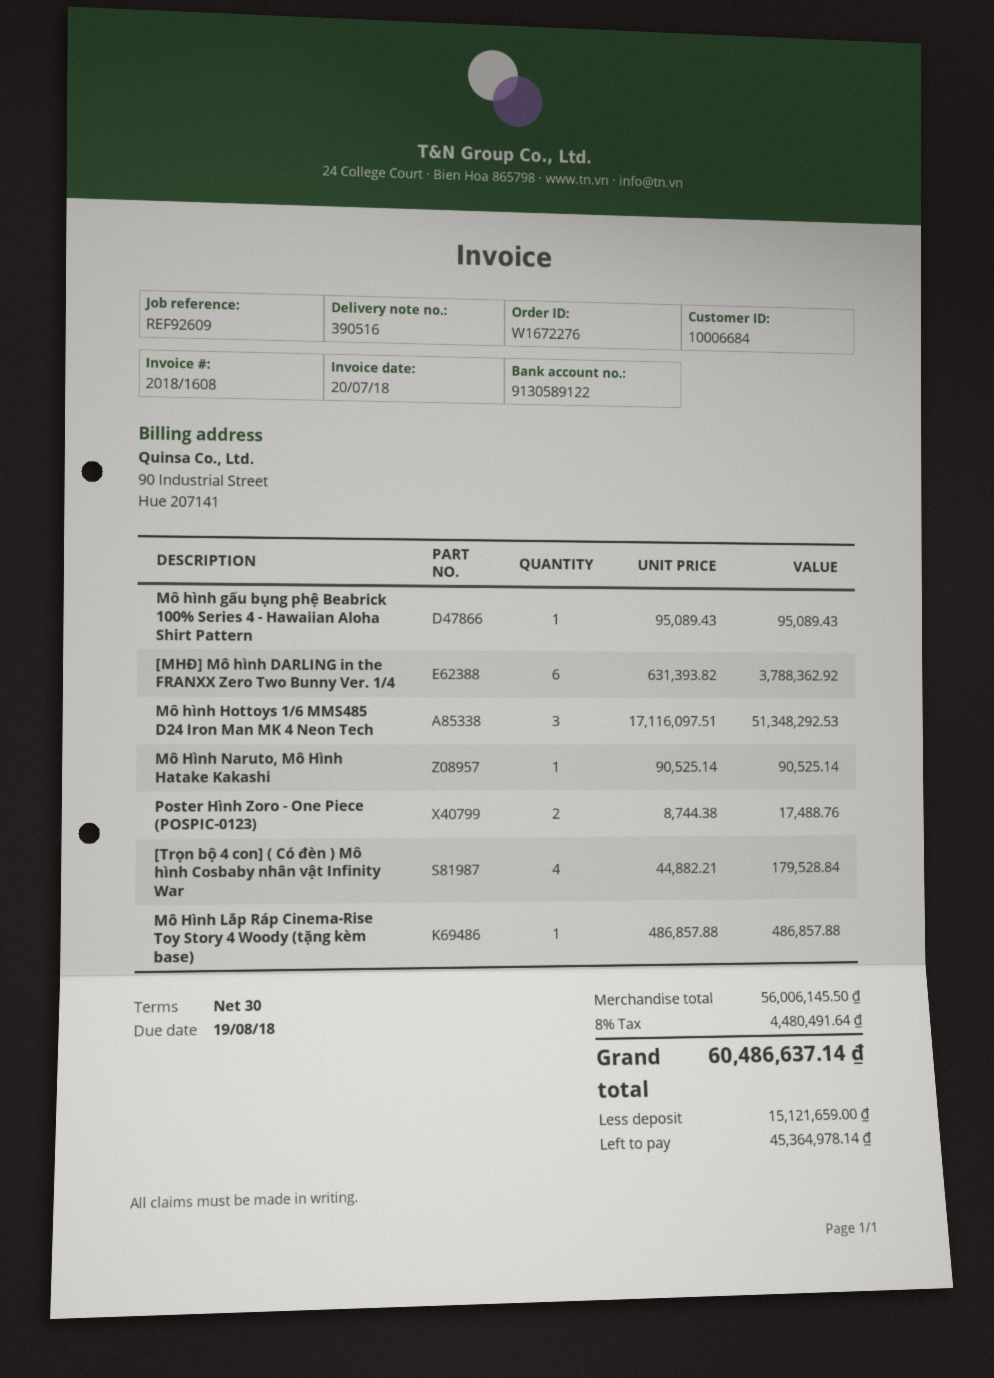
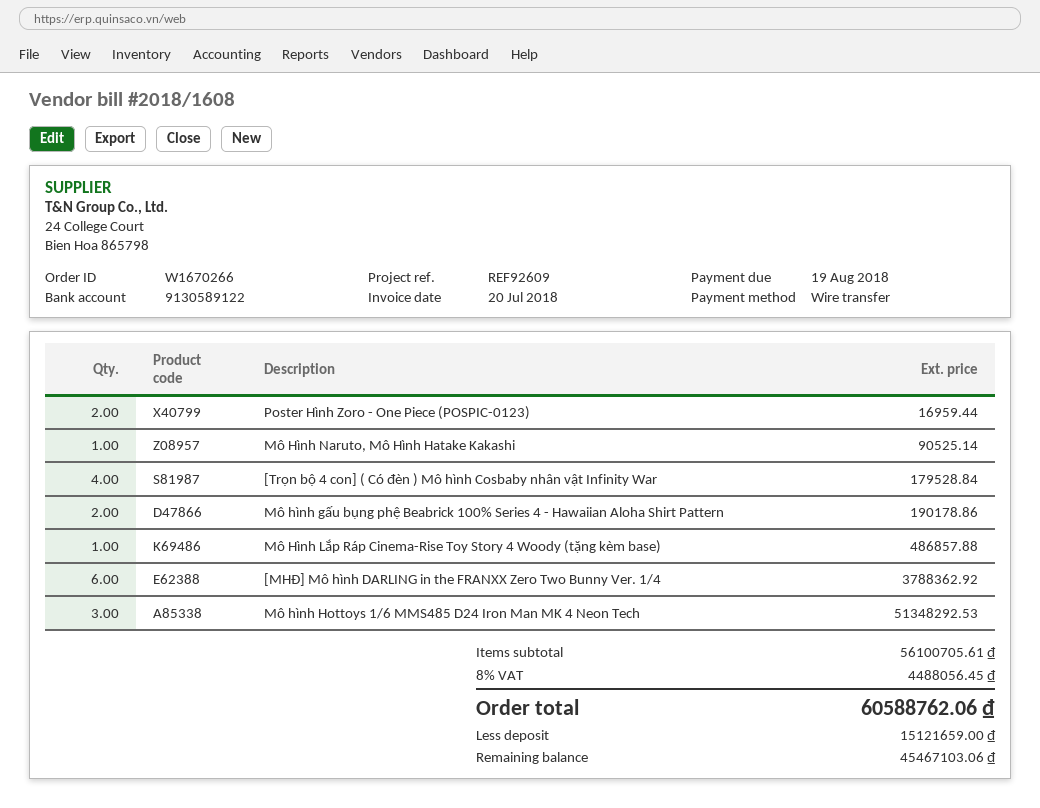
order number: W1672276 -> W1670266
Mô hình gấu bụng phệ Beabrick 100% Series 4 - Hawaiian Aloha Shirt Pattern: 1 for 95089.43 -> 2 for 190178.86
Poster Hình Zoro - One Piece (POSPIC-0123): 2 for 17488.76 -> 2 for 16959.44
subtotal: 56006145.50 -> 56100705.61
tax: 8% = 4480491.64 -> 8% = 4488056.45
total: 60486637.14 -> 60588762.06
balance: 45364978.14 -> 45467103.06

